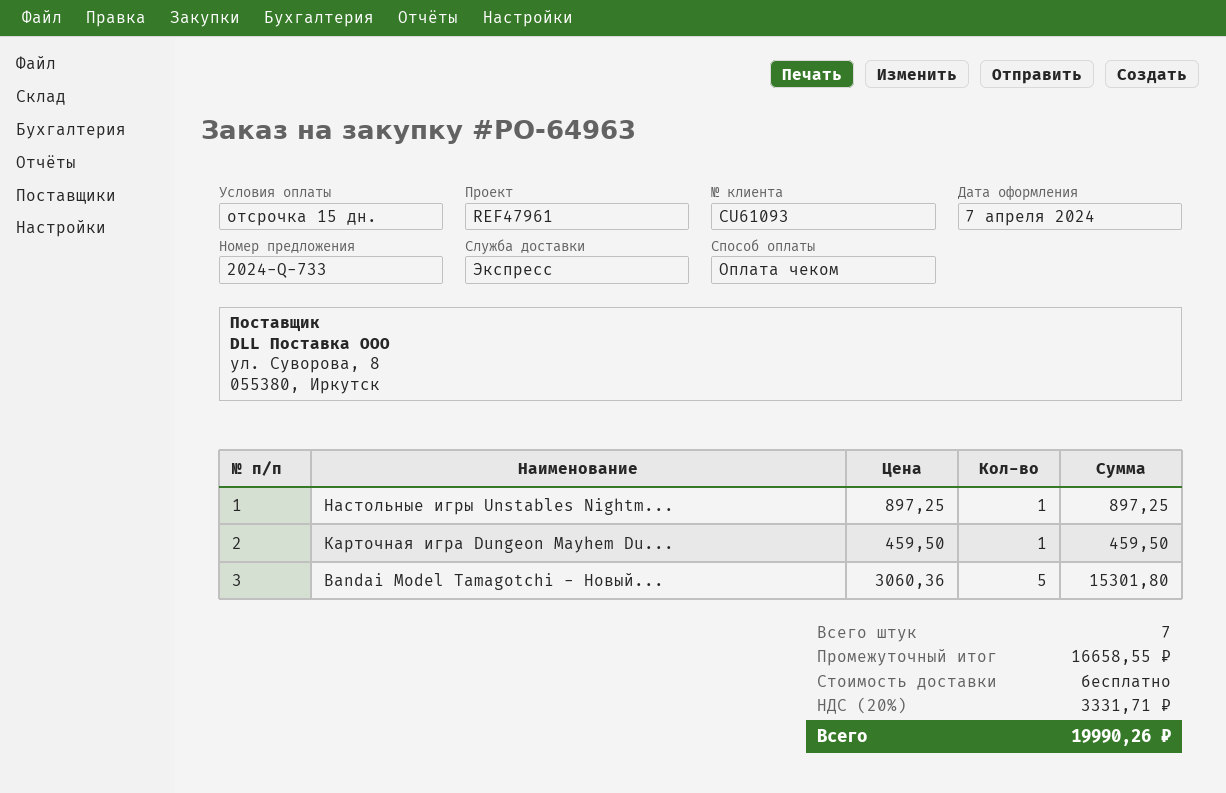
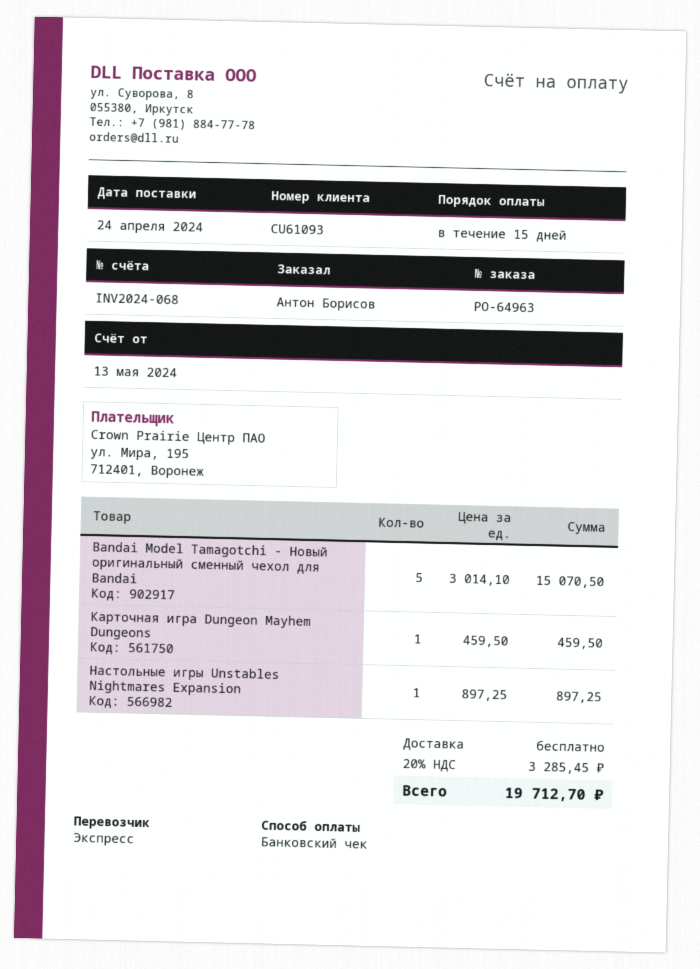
Bandai Model Tamagotchi - Новый...: 5 x 3060.36 = 15301.80 -> 5 x 3014.10 = 15070.50
tax: 20% = 3331.71 -> 20% = 3285.45
total: 19990.26 -> 19712.70

